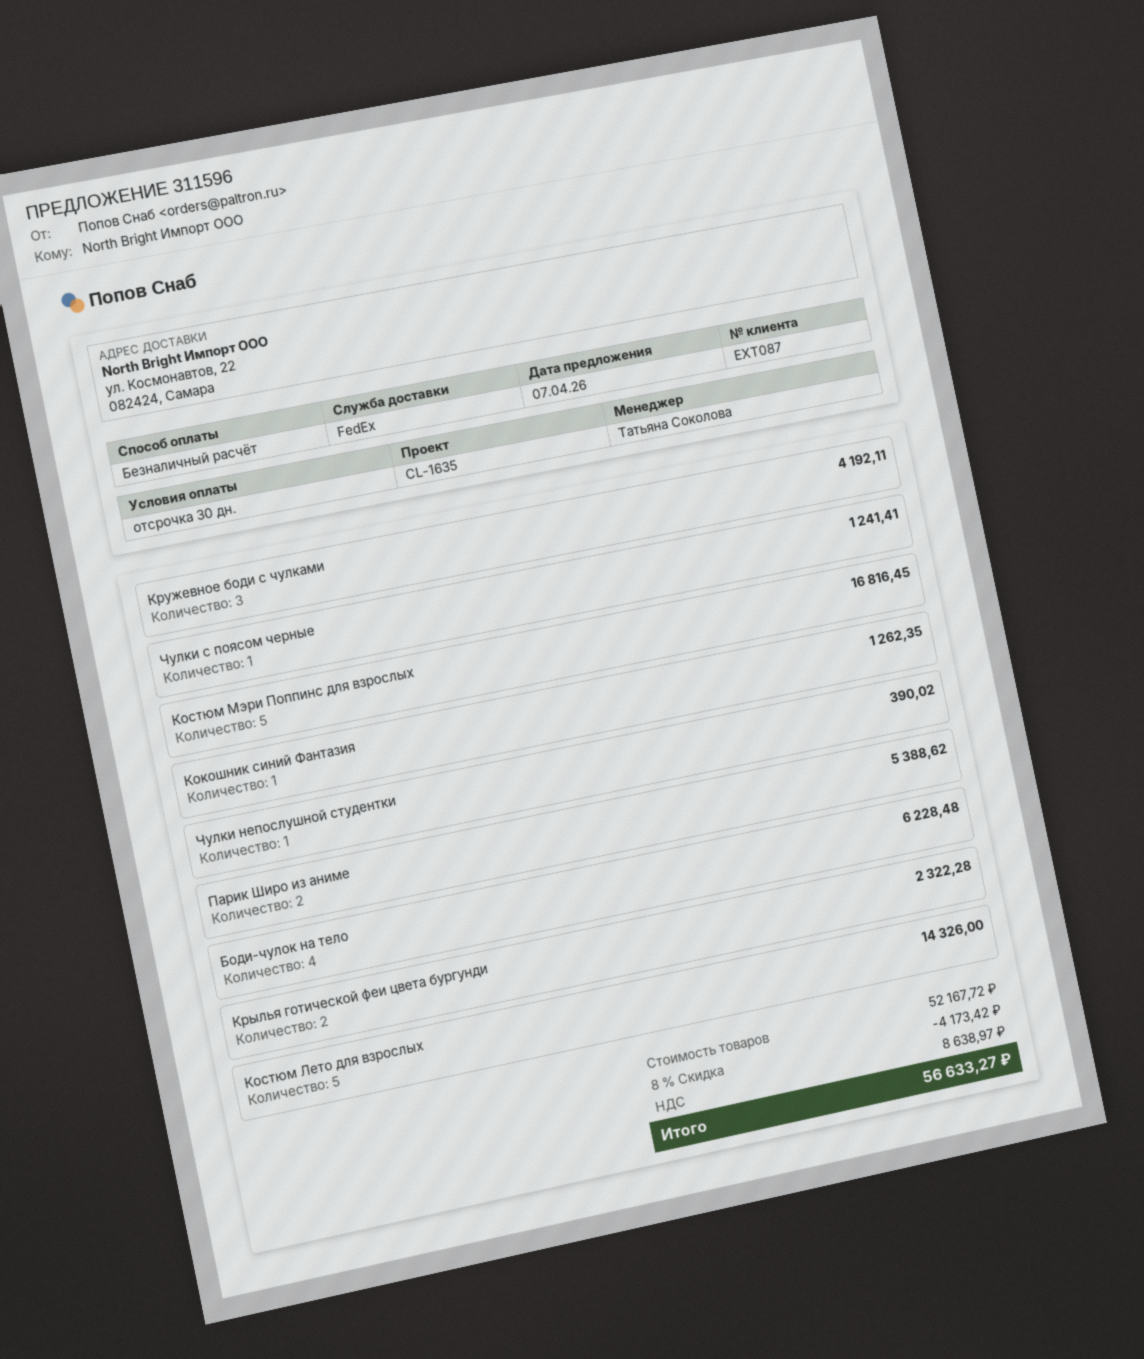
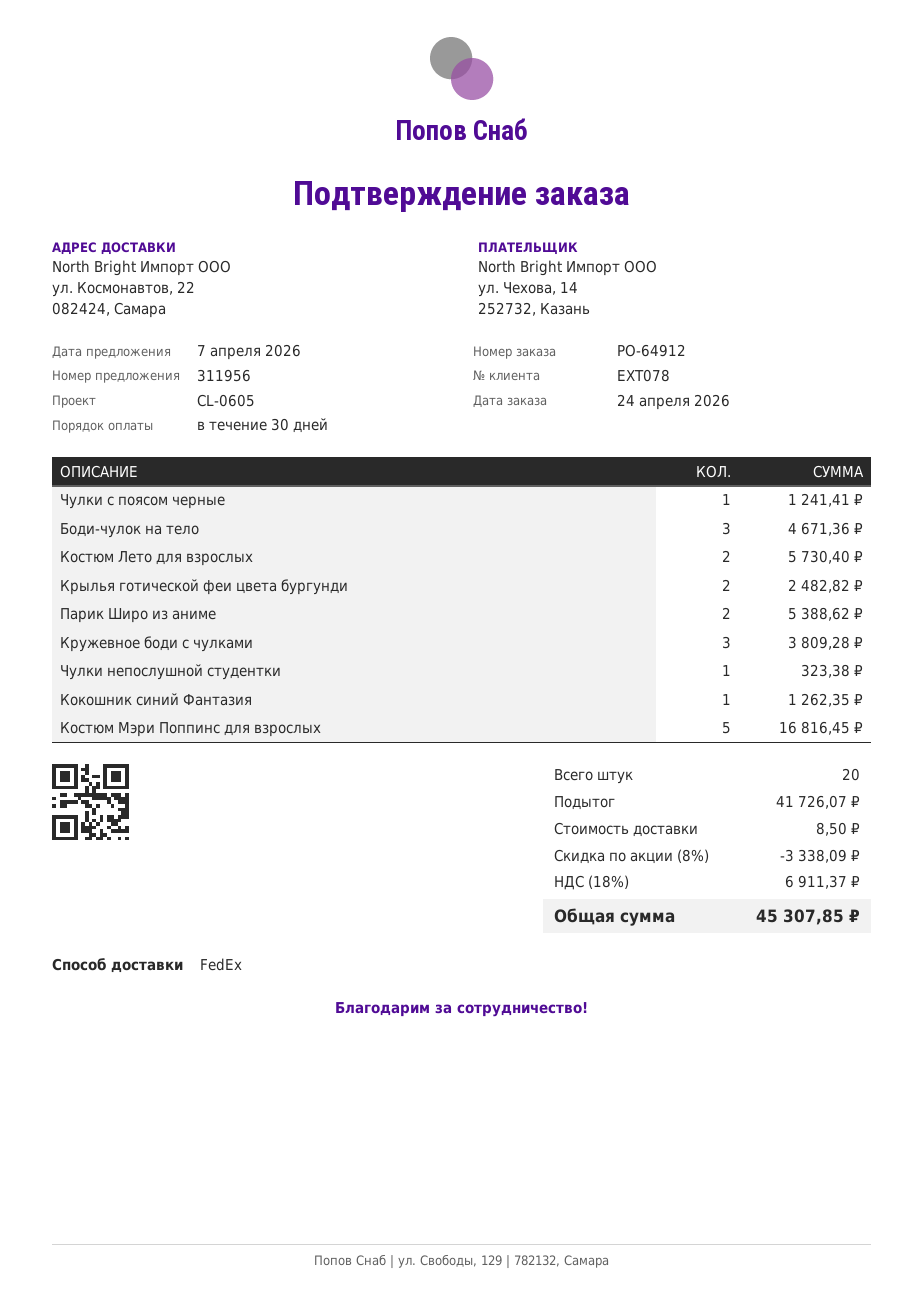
quote number: 311596 -> 311956
customer number: EXT087 -> EXT078
reference: CL-1635 -> CL-0605
Кружевное боди с чулками: 3 for 4192.11 -> 3 for 3809.28
Чулки непослушной студентки: 1 for 390.02 -> 1 for 323.38
Боди-чулок на тело: 4 for 6228.48 -> 3 for 4671.36
Крылья готической феи цвета бургунди: 2 for 2322.28 -> 2 for 2482.82
Костюм Лето для взрослых: 5 for 14326.00 -> 2 for 5730.40
subtotal: 52167.72 -> 41726.07
discount: 8% = 4173.42 -> 8% = 3338.09
shipping: none -> 8.50
tax: 8638.97 -> 6911.37
total: 56633.27 -> 45307.85

